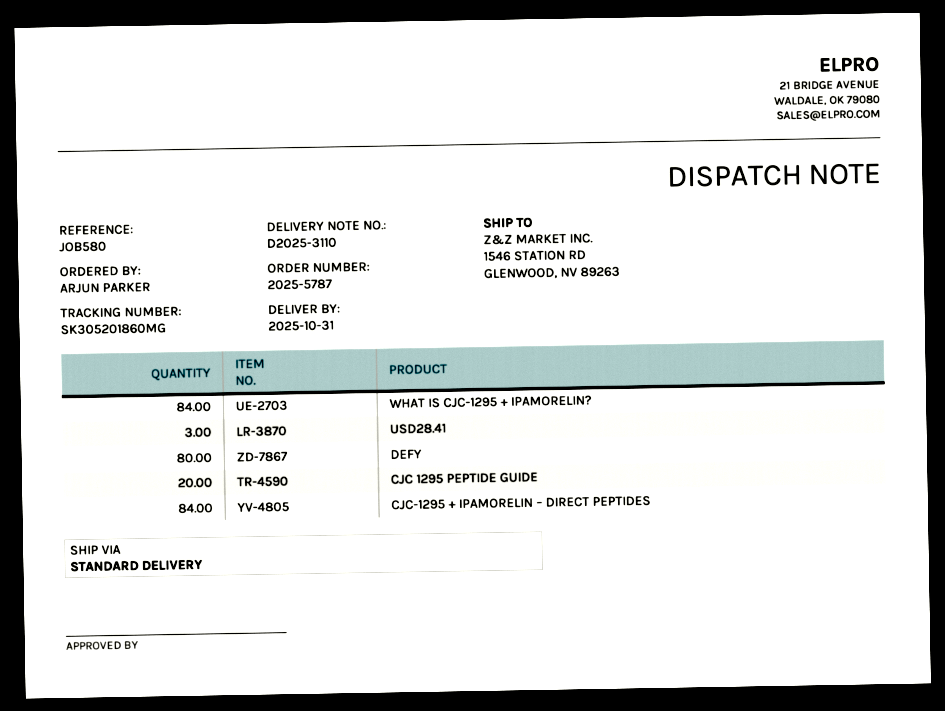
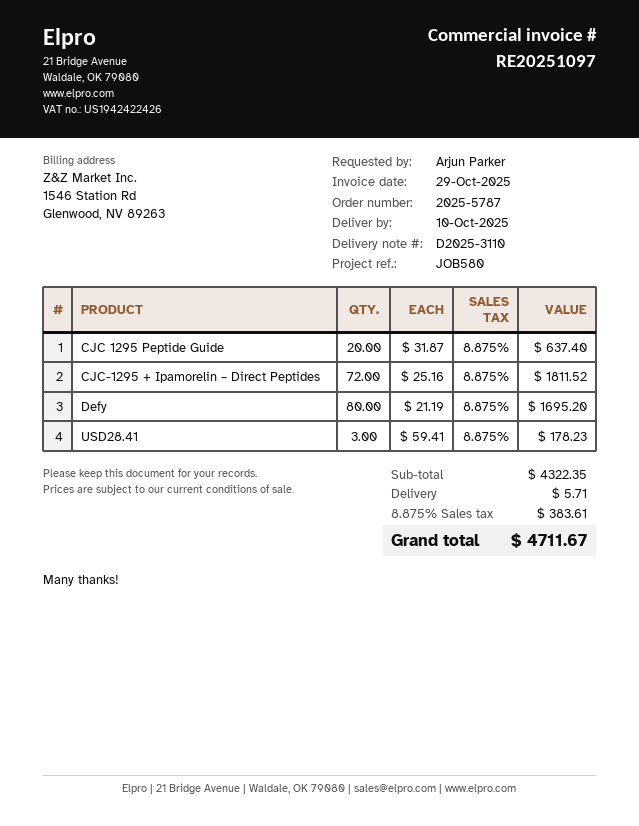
delivery date: 2025-10-31 -> 2025-10-10
WHAT IS CJC-1295 + IPAMORELIN?: 84 -> none
CJC-1295 + IPAMORELIN – DIRECT PEPTIDES: 84 -> 72

